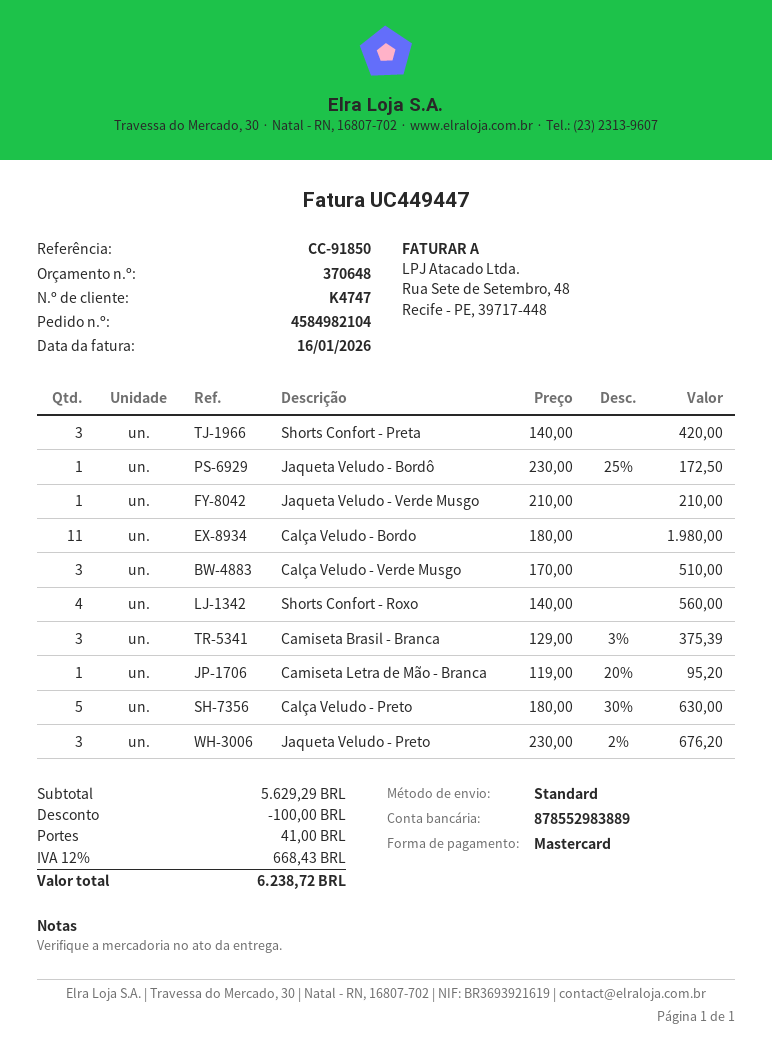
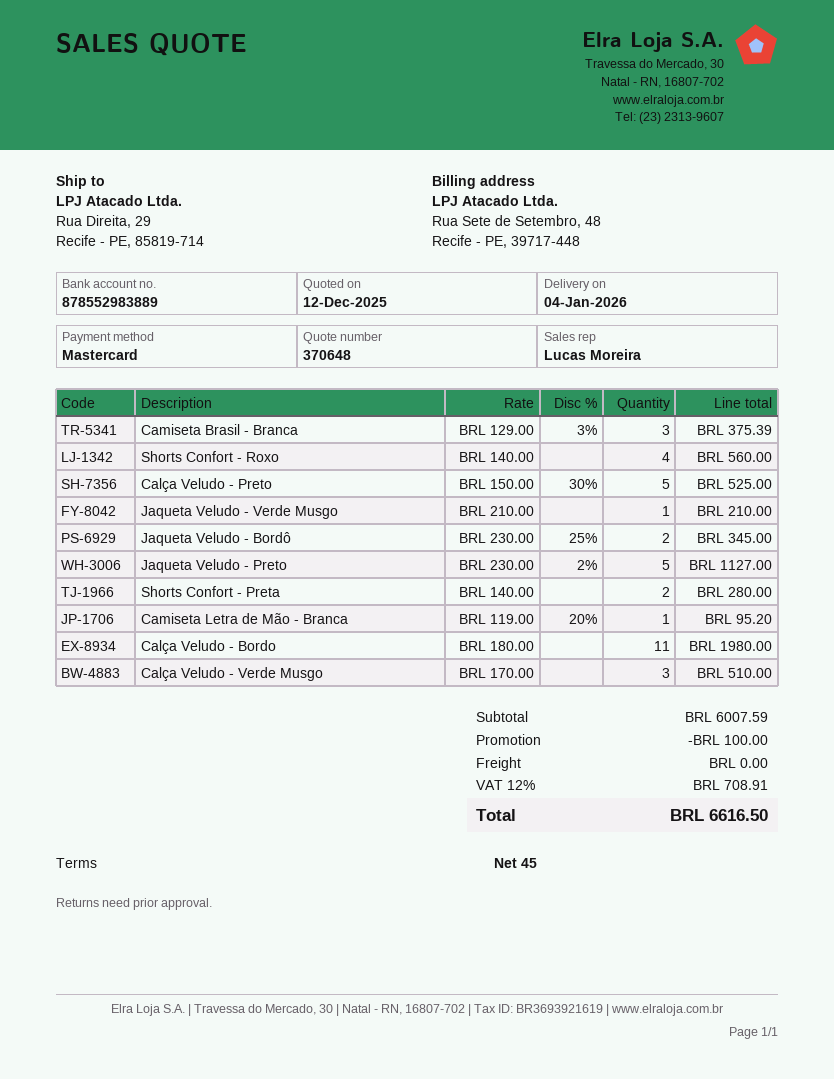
Shorts Confort - Preta: 3 x 140.00 = 420.00 -> 2 x 140.00 = 280.00
Jaqueta Veludo - Bordô: 1 x 230.00 - 25% = 172.50 -> 2 x 230.00 - 25% = 345.00
Calça Veludo - Preto: 5 x 180.00 - 30% = 630.00 -> 5 x 150.00 - 30% = 525.00
Jaqueta Veludo - Preto: 3 x 230.00 - 2% = 676.20 -> 5 x 230.00 - 2% = 1127.00
subtotal: 5629.29 -> 6007.59
shipping: 41.00 -> 0.00
tax: 12% = 668.43 -> 12% = 708.91
total: 6238.72 -> 6616.50

